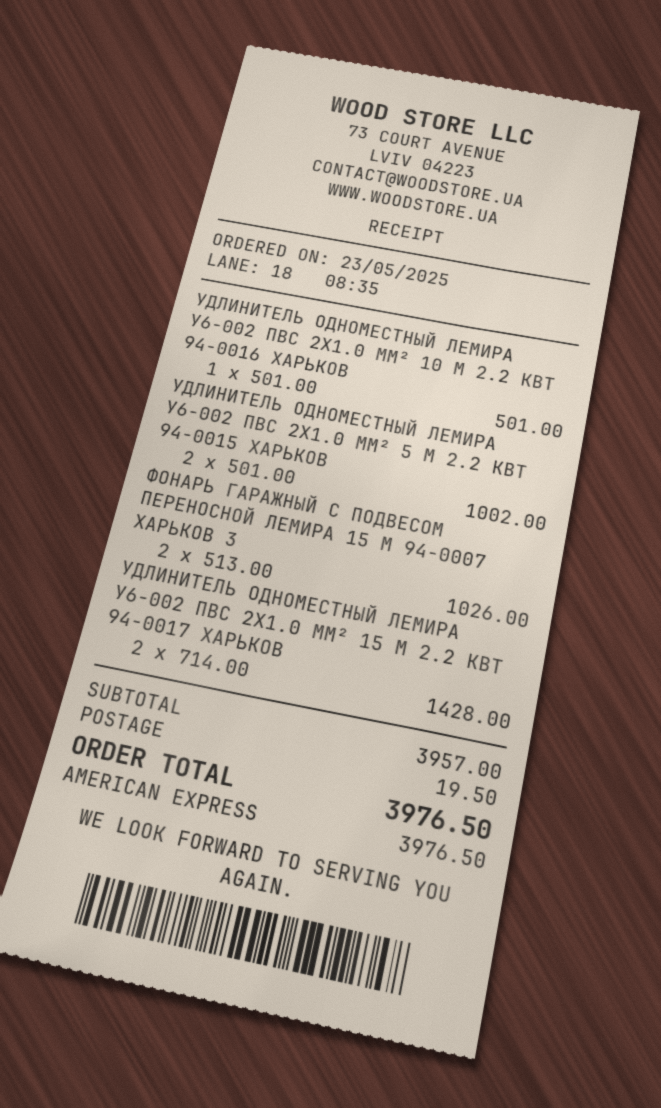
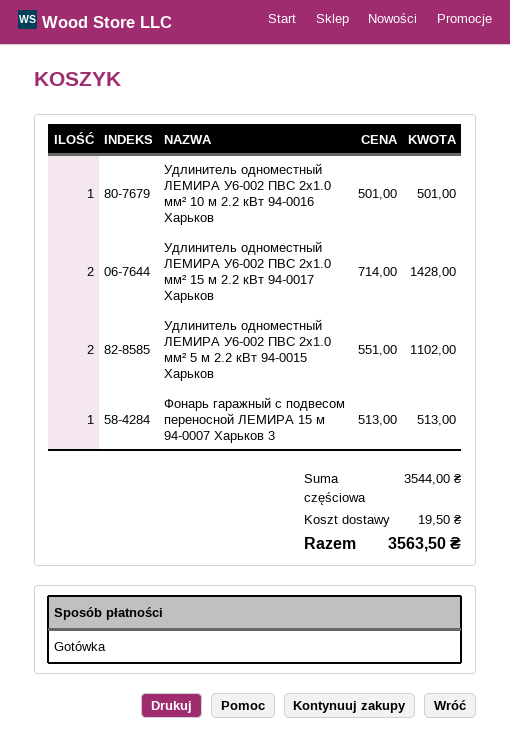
payment method: American Express -> cash
УДЛИНИТЕЛЬ ОДНОМЕСТНЫЙ ЛЕМИРА У6-002 ПВС 2Х1.0 ММ² 5 М 2.2 КВТ 94-0015 ХАРЬКОВ: 2 x 501.00 = 1002.00 -> 2 x 551.00 = 1102.00
ФОНАРЬ ГАРАЖНЫЙ С ПОДВЕСОМ ПЕРЕНОСНОЙ ЛЕМИРА 15 М 94-0007 ХАРЬКОВ 3: 2 x 513.00 = 1026.00 -> 1 x 513.00 = 513.00
subtotal: 3957.00 -> 3544.00
total: 3976.50 -> 3563.50

